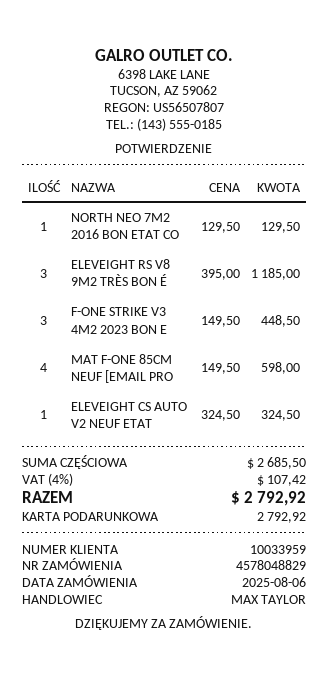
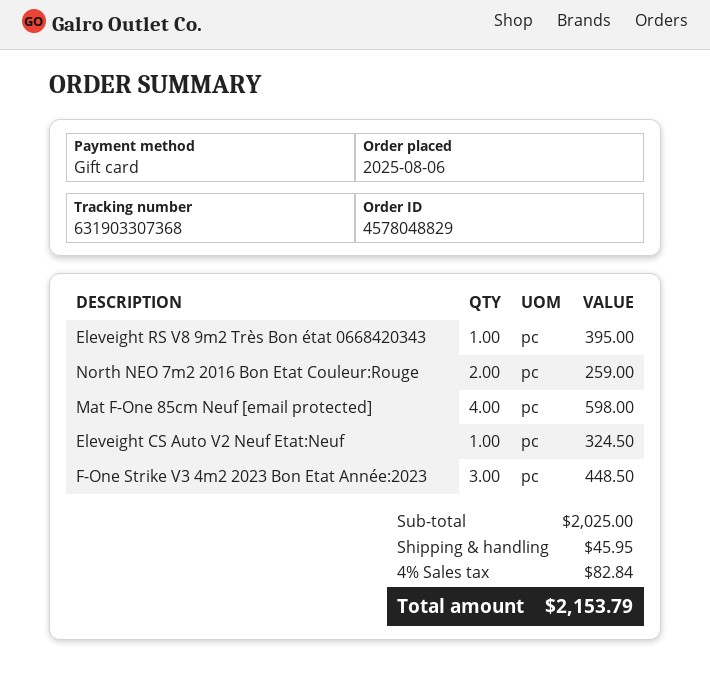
NORTH NEO 7M2 2016 BON ETAT CO: 1 for 129.50 -> 2 for 259.00
ELEVEIGHT RS V8 9M2 TRÈS BON É: 3 for 1185.00 -> 1 for 395.00
subtotal: 2685.50 -> 2025.00
shipping: none -> 45.95
tax: 4% = 107.42 -> 4% = 82.84
total: 2792.92 -> 2153.79

